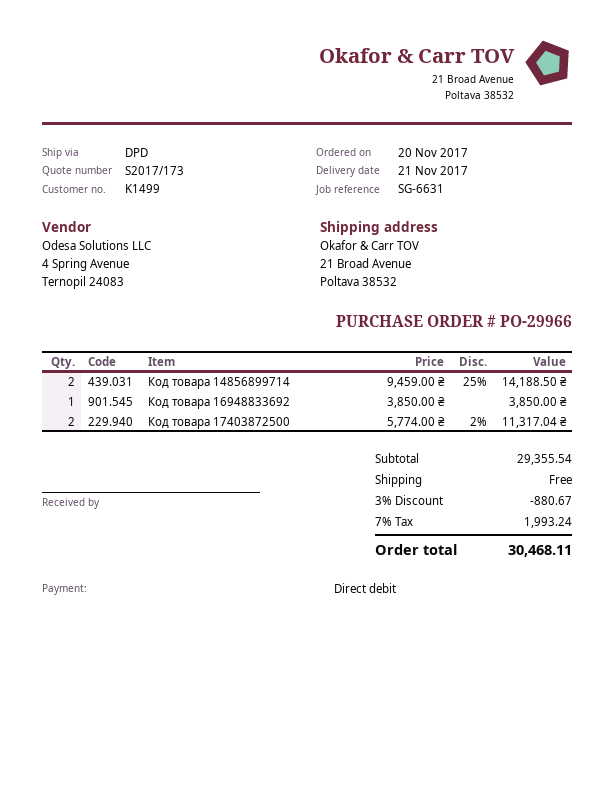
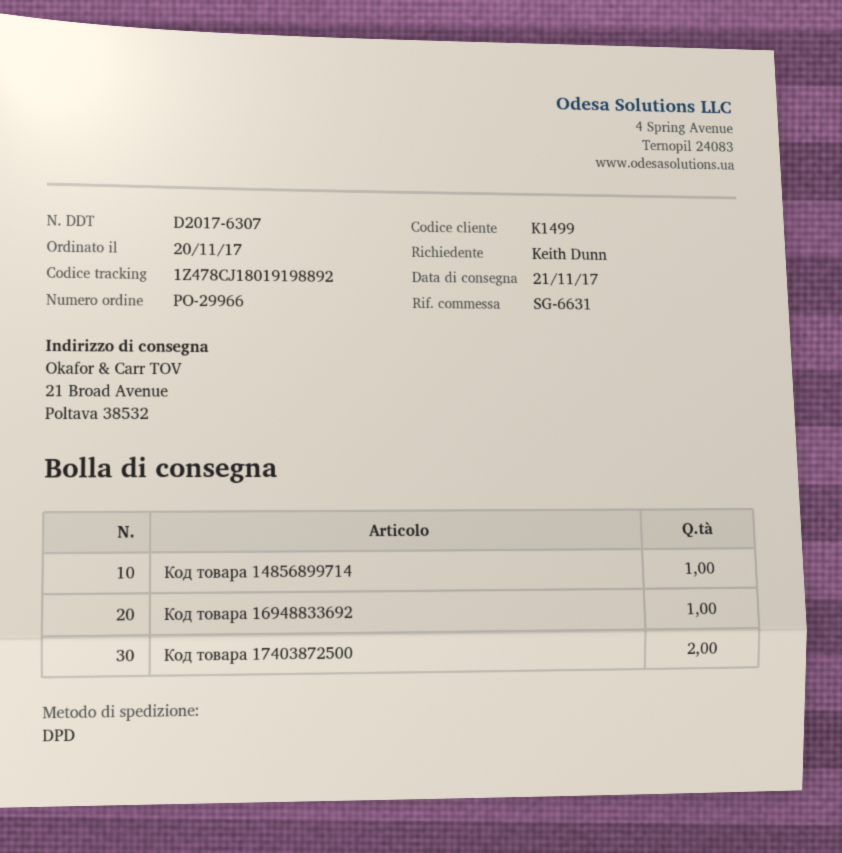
Код товара 14856899714: 2 -> 1

